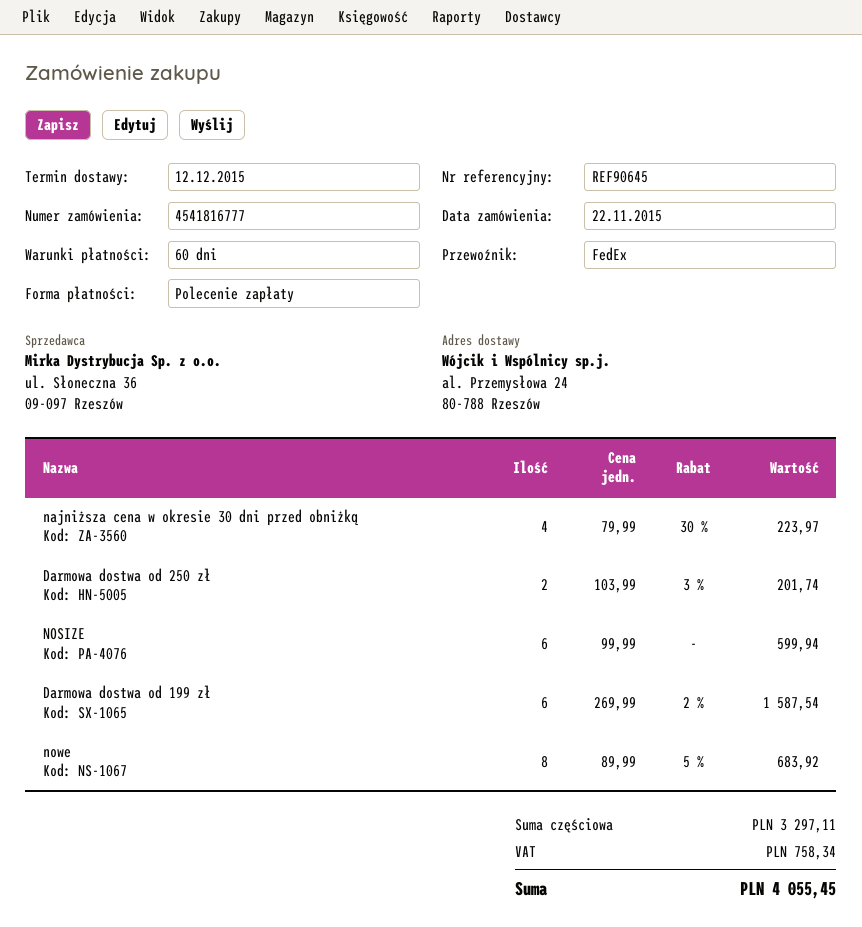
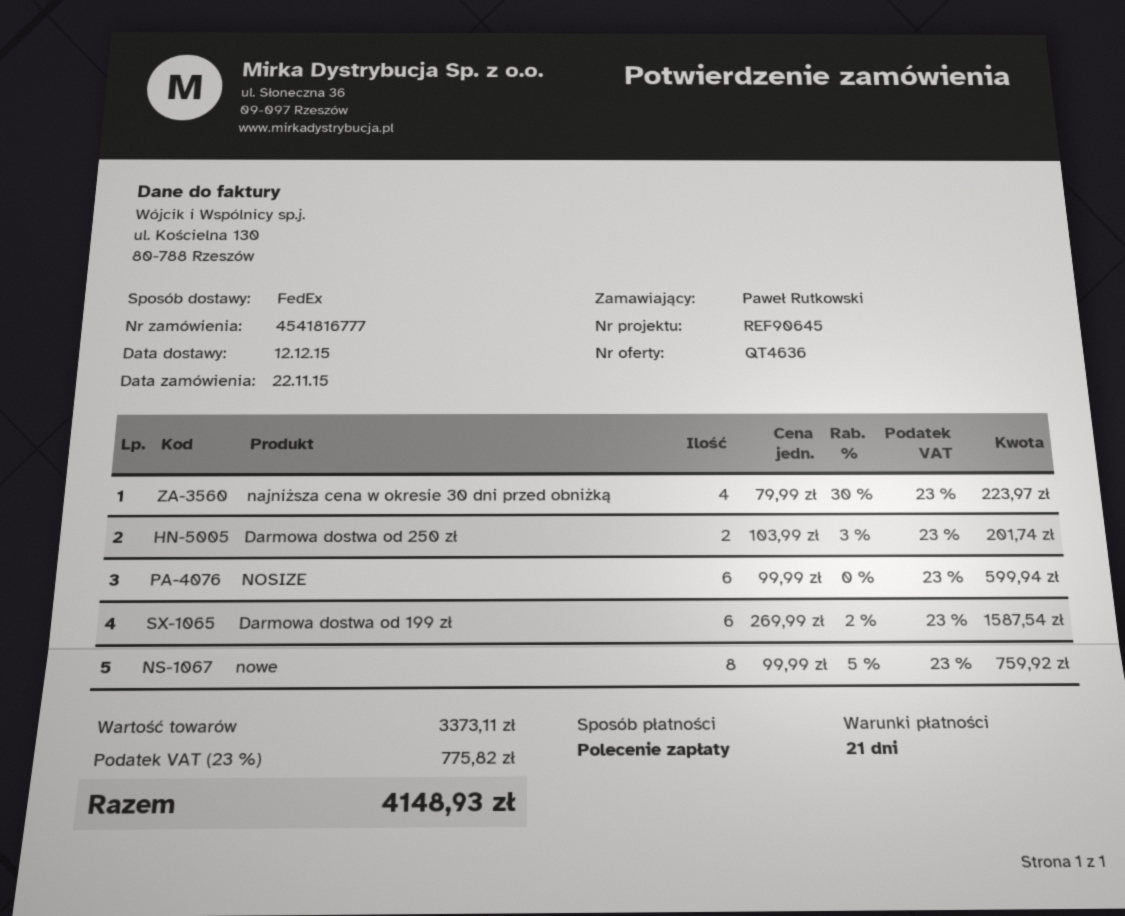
payment terms: 60 days -> 21 days
nowe: 8 x 89.99 - 5% = 683.92 -> 8 x 99.99 - 5% = 759.92
subtotal: 3297.11 -> 3373.11
tax: 758.34 -> 775.82
total: 4055.45 -> 4148.93

